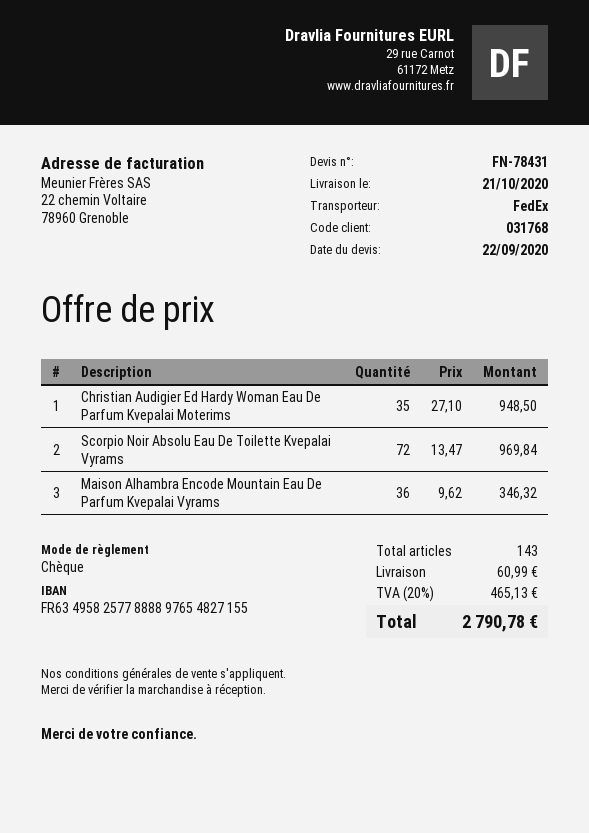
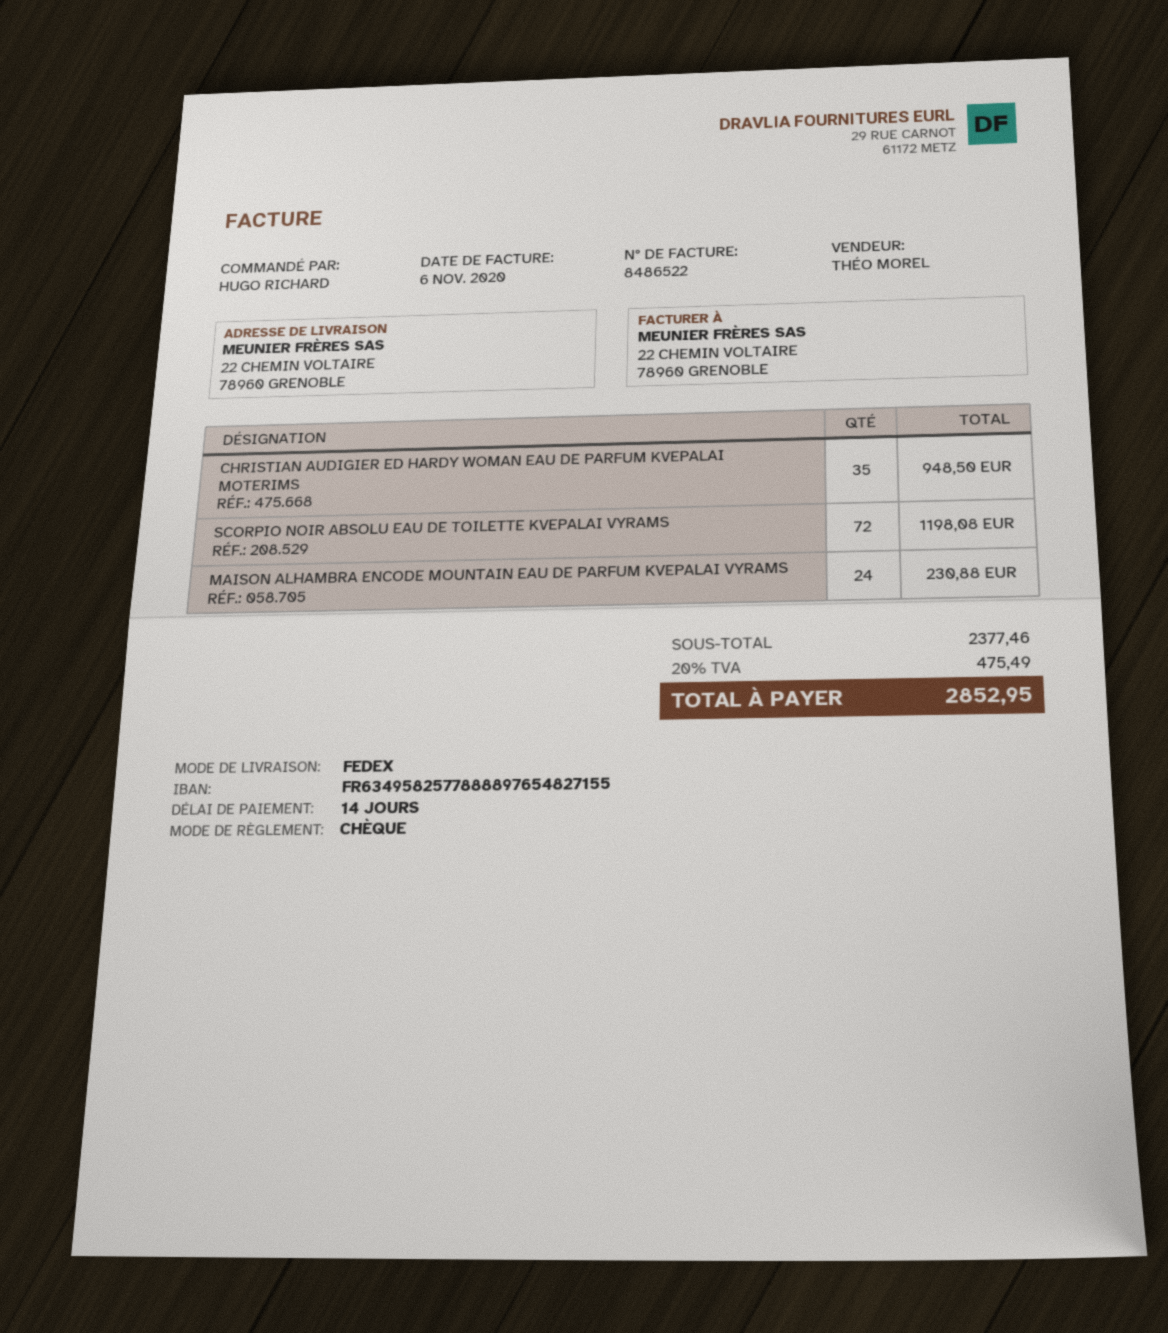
Scorpio Noir Absolu Eau De Toilette Kvepalai Vyrams: 72 for 969.84 -> 72 for 1198.08
Maison Alhambra Encode Mountain Eau De Parfum Kvepalai Vyrams: 36 for 346.32 -> 24 for 230.88
shipping: 60.99 -> none
tax: 20% = 465.13 -> 20% = 475.49
total: 2790.78 -> 2852.95

